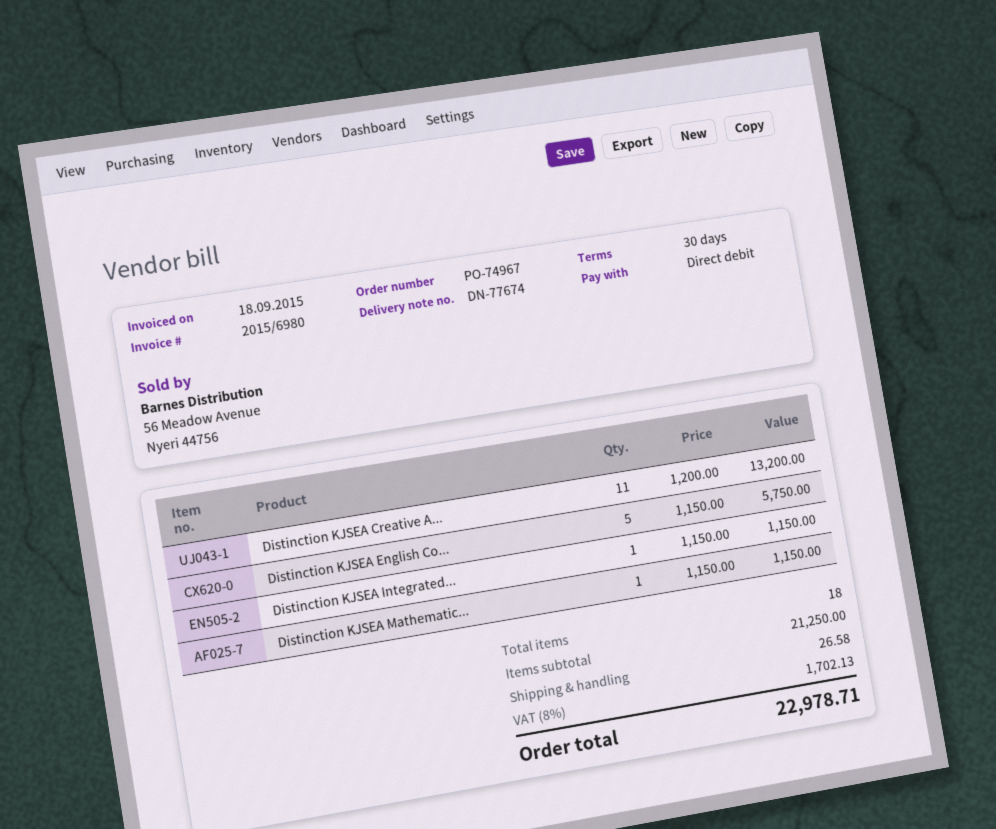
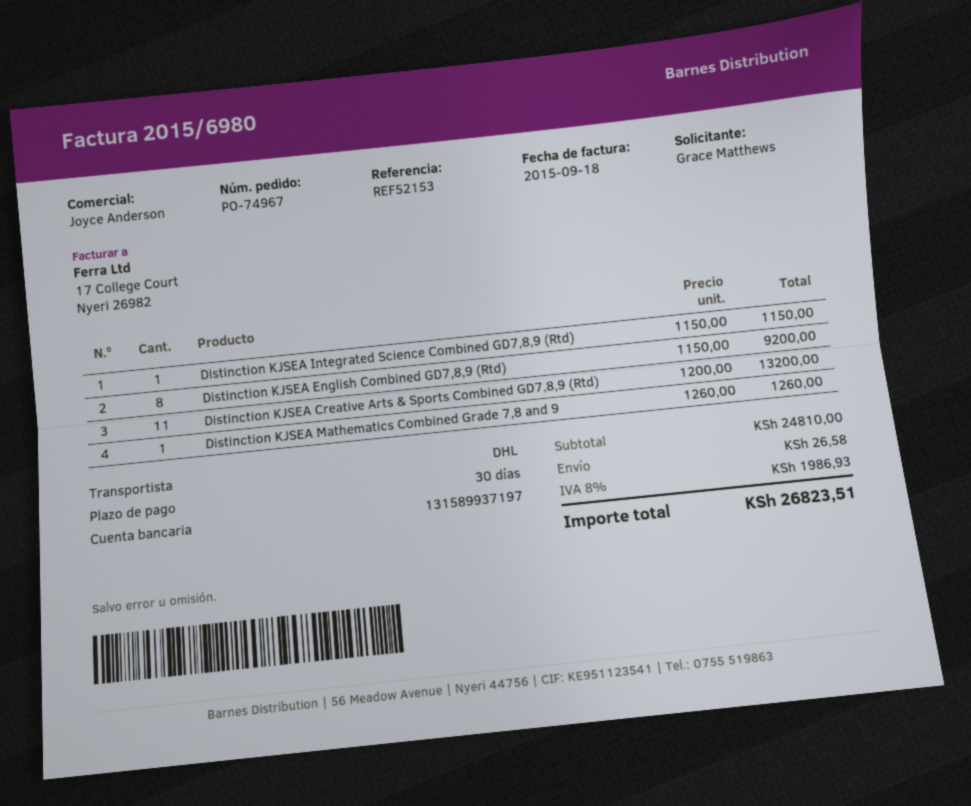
Distinction KJSEA English Co...: 5 x 1150.00 = 5750.00 -> 8 x 1150.00 = 9200.00
Distinction KJSEA Mathematic...: 1 x 1150.00 = 1150.00 -> 1 x 1260.00 = 1260.00
subtotal: 21250.00 -> 24810.00
tax: 8% = 1702.13 -> 8% = 1986.93
total: 22978.71 -> 26823.51

